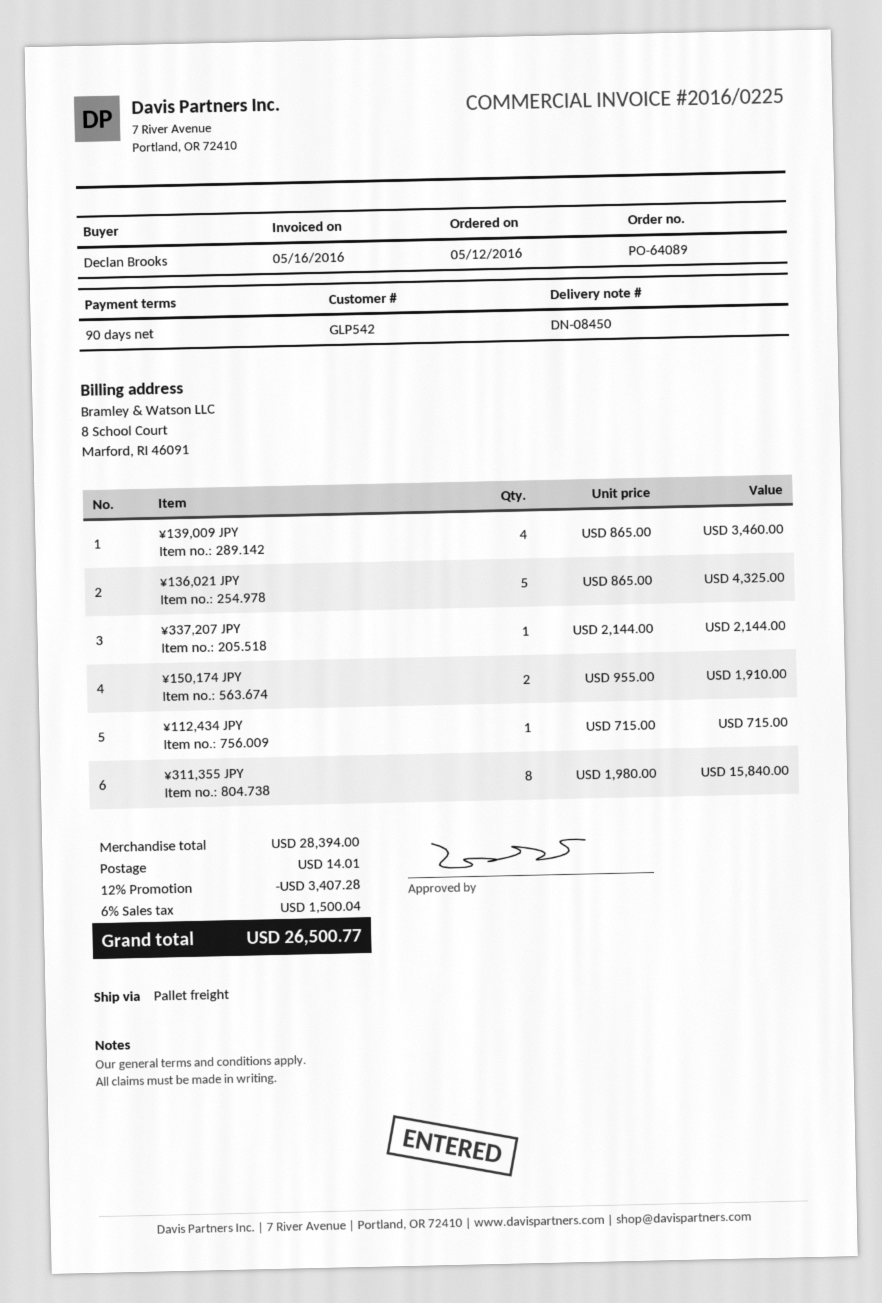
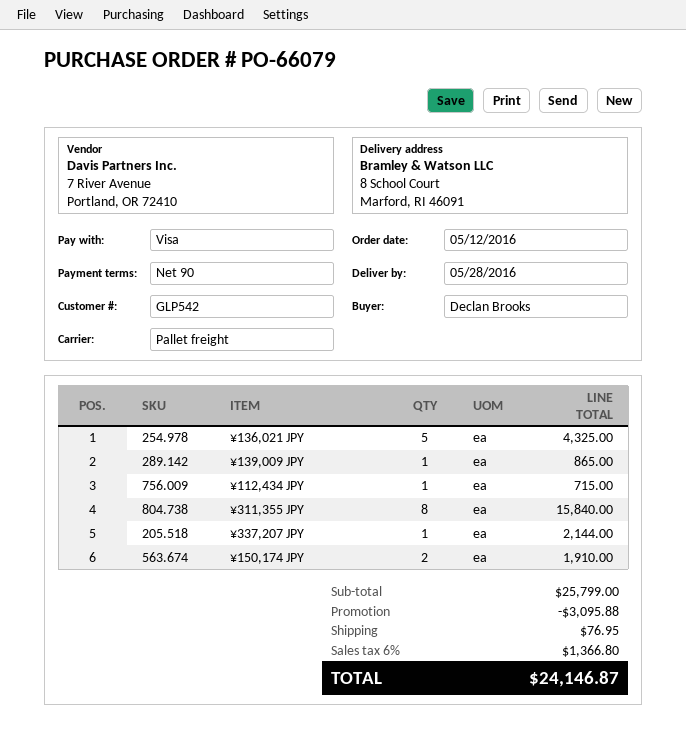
order number: PO-64089 -> PO-66079
¥139,009 JPY: 4 for 3460.00 -> 1 for 865.00
subtotal: 28394.00 -> 25799.00
discount: 3407.28 -> 3095.88
shipping: 14.01 -> 76.95
tax: 6% = 1500.04 -> 6% = 1366.80
total: 26500.77 -> 24146.87

